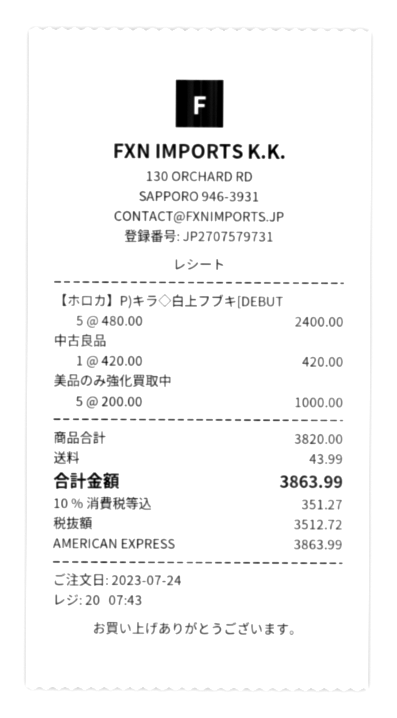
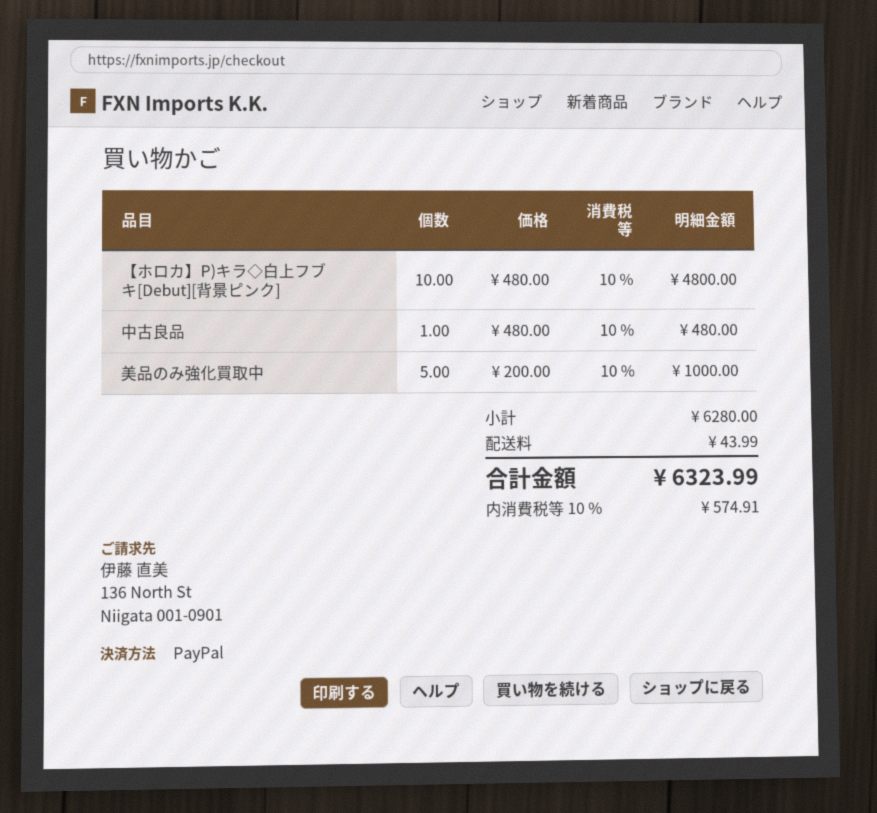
payment method: American Express -> PayPal
【ホロカ】P)キラ◇白上フブキ[DEBUT: 5 x 480.00 = 2400.00 -> 10 x 480.00 = 4800.00
中古良品: 1 x 420.00 = 420.00 -> 1 x 480.00 = 480.00
subtotal: 3820.00 -> 6280.00
tax: 10% = 351.27 -> 10% = 574.91
total: 3863.99 -> 6323.99

